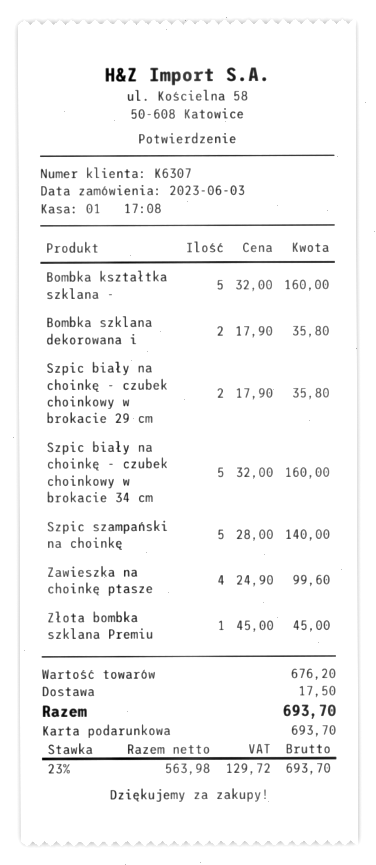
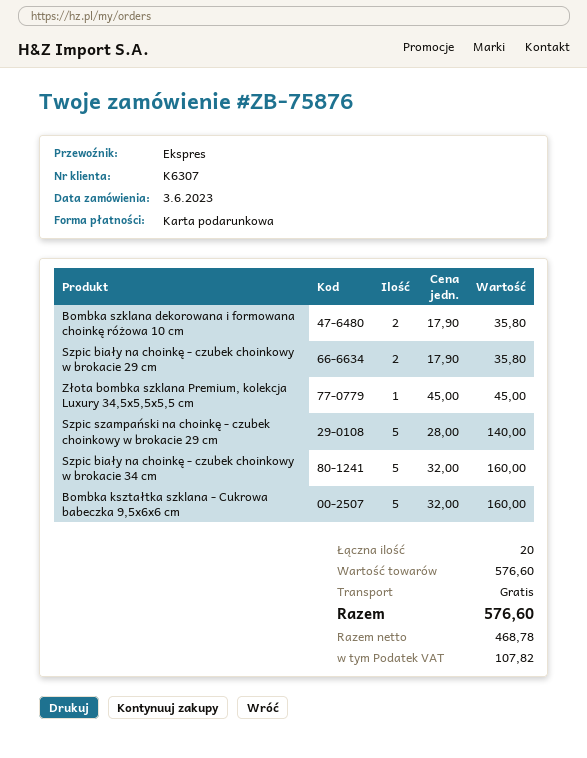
Zawieszka na choinkę ptasze: 4 x 24.90 = 99.60 -> none
subtotal: 676.20 -> 576.60
shipping: 17.50 -> 0.00
net: 563.98 -> 468.78
tax: 129.72 -> 107.82
total: 693.70 -> 576.60

